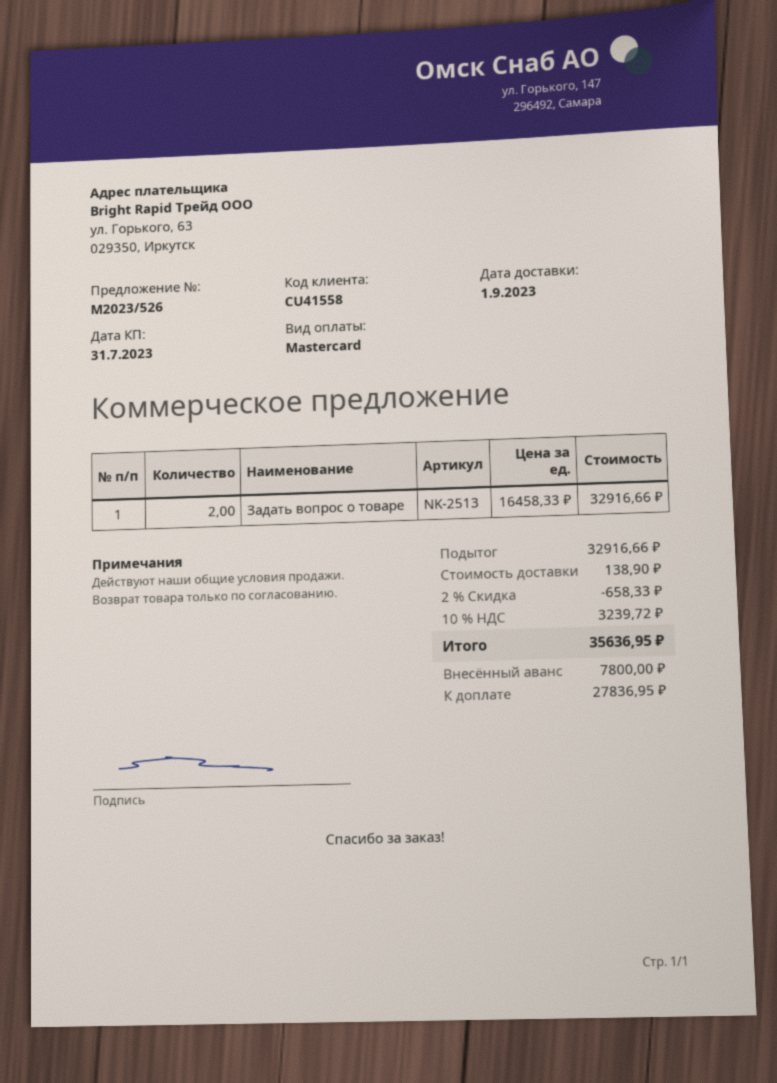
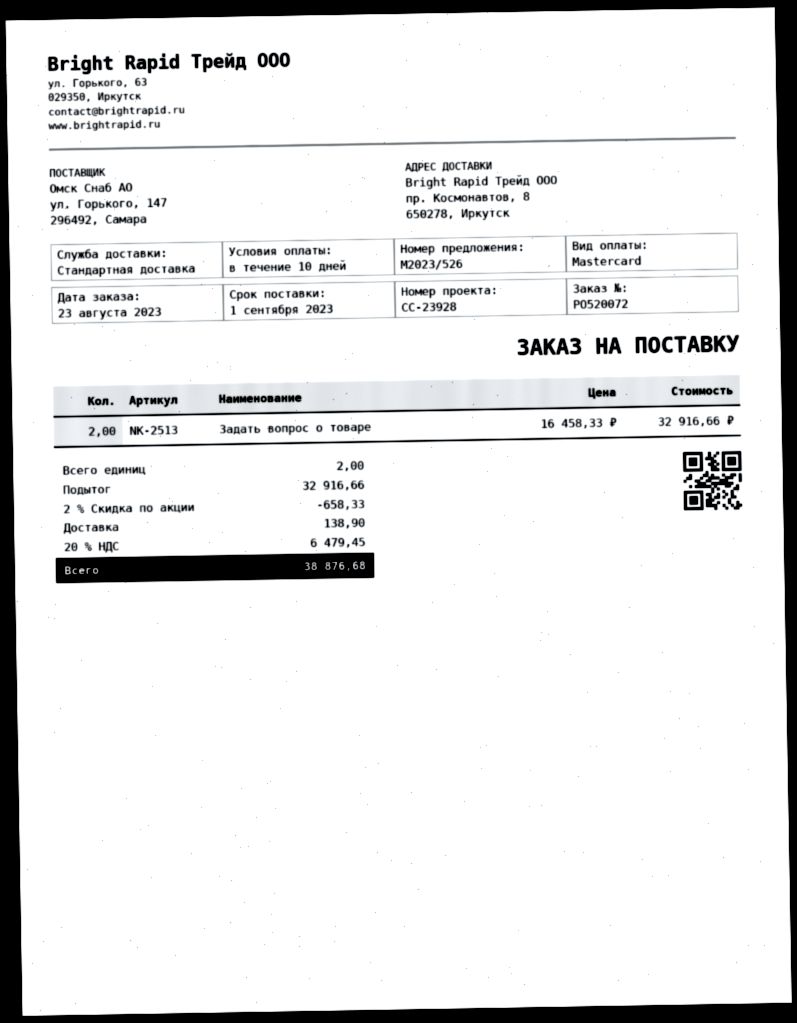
tax: 10% = 3239.72 -> 20% = 6479.45
total: 35636.95 -> 38876.68

